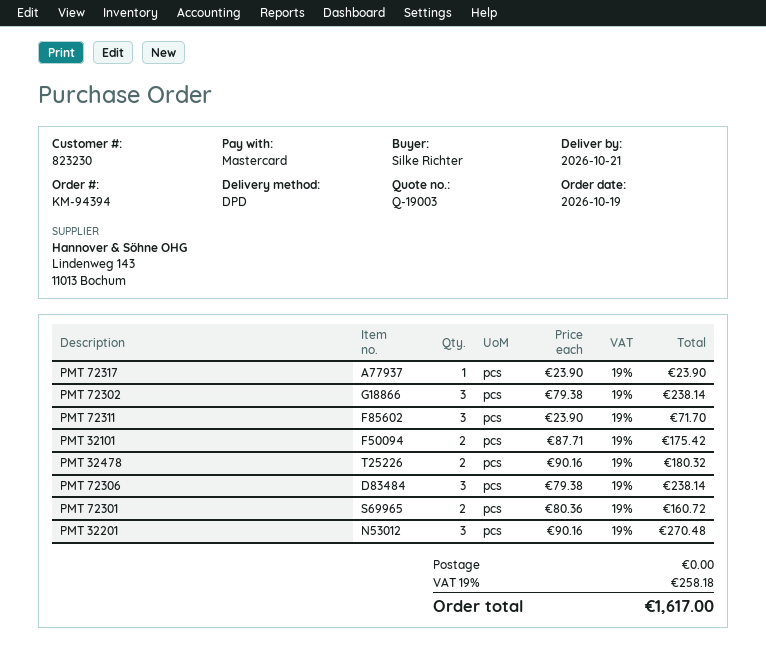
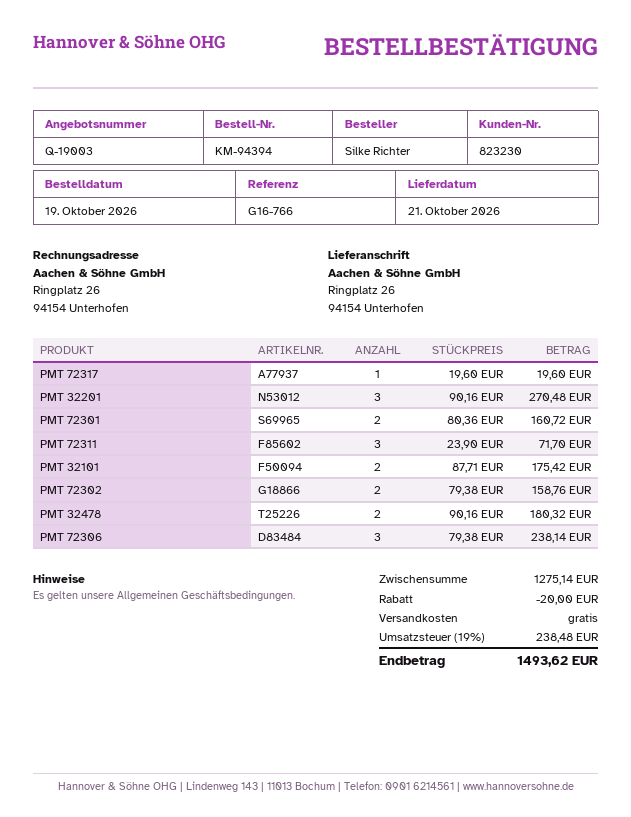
PMT 72317: 1 x 23.90 = 23.90 -> 1 x 19.60 = 19.60
PMT 72302: 3 x 79.38 = 238.14 -> 2 x 79.38 = 158.76
discount: none -> 20.00
tax: 19% = 258.18 -> 19% = 238.48
total: 1617.00 -> 1493.62

